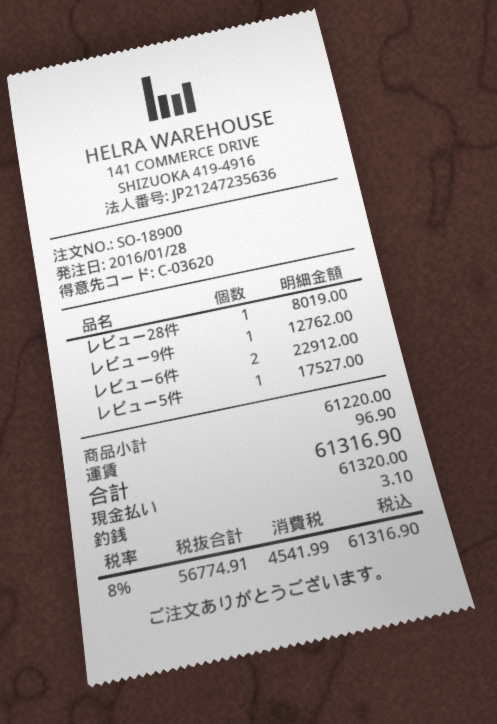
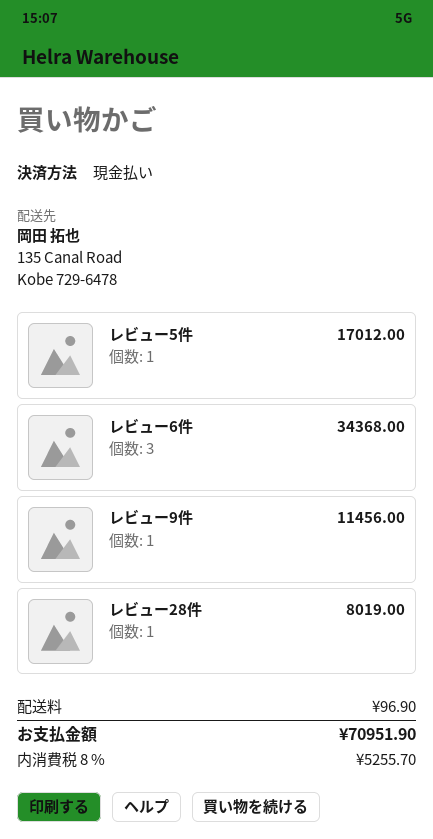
レビュー9件: 1 for 12762.00 -> 1 for 11456.00
レビュー6件: 2 for 22912.00 -> 3 for 34368.00
レビュー5件: 1 for 17527.00 -> 1 for 17012.00
tax: 8% = 4541.99 -> 8% = 5255.70
total: 61316.90 -> 70951.90

